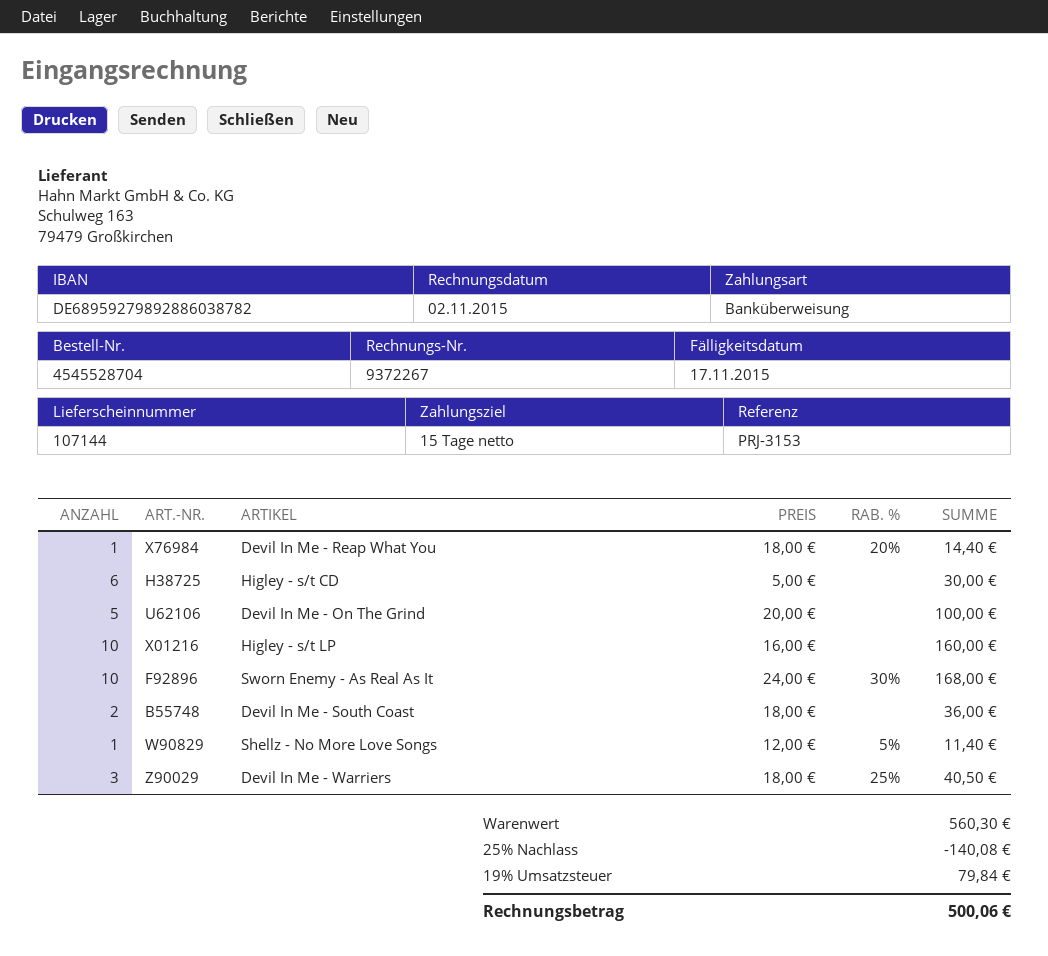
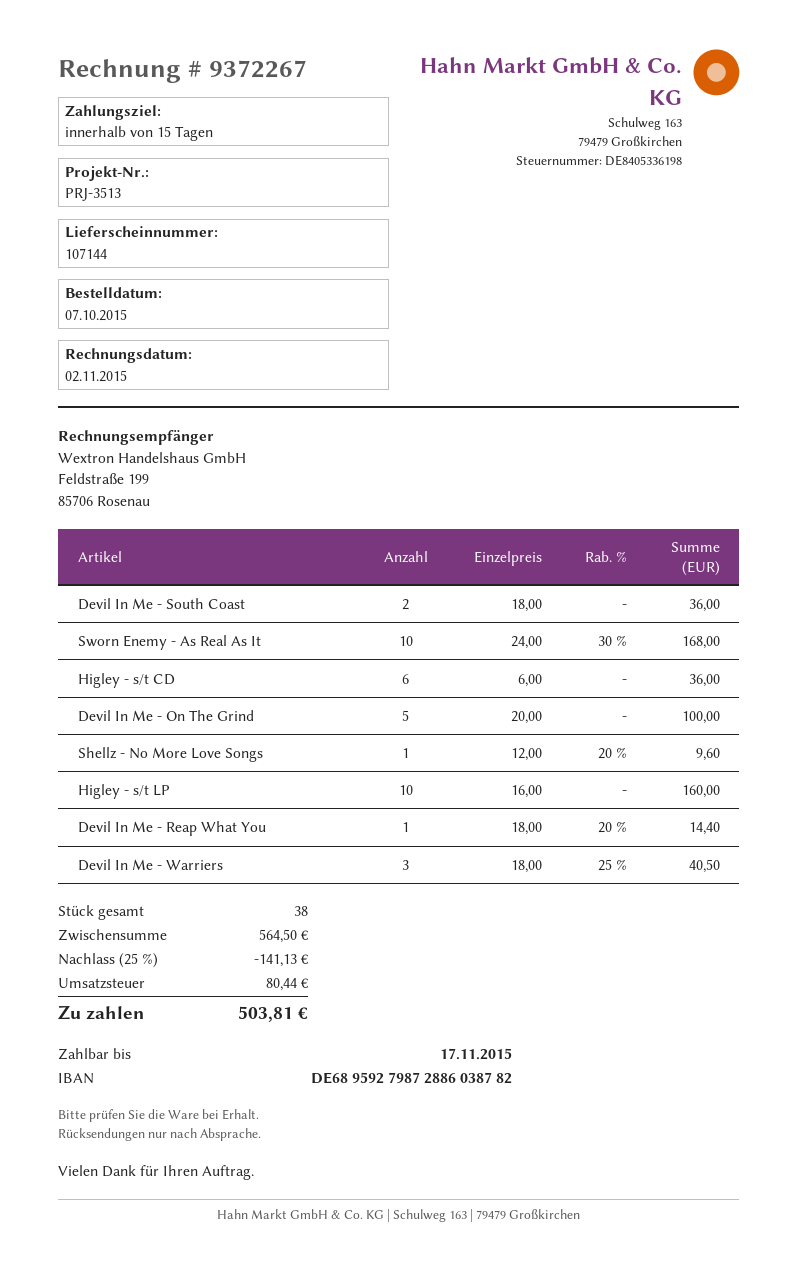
reference: PRJ-3153 -> PRJ-3513
bank account: DE68959279892886038782 -> DE68959279872886038782
Higley - s/t CD: 6 x 5.00 = 30.00 -> 6 x 6.00 = 36.00
Shellz - No More Love Songs: 1 x 12.00 - 5% = 11.40 -> 1 x 12.00 - 20% = 9.60
subtotal: 560.30 -> 564.50
discount: 25% = 140.08 -> 25% = 141.13
tax: 79.84 -> 80.44
total: 500.06 -> 503.81

